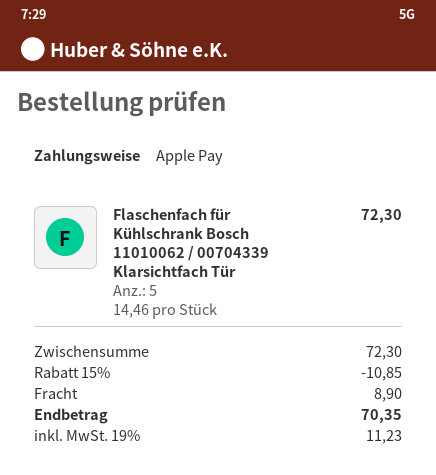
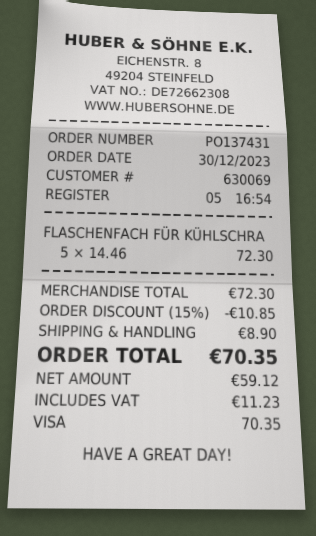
payment method: Apple Pay -> Visa

